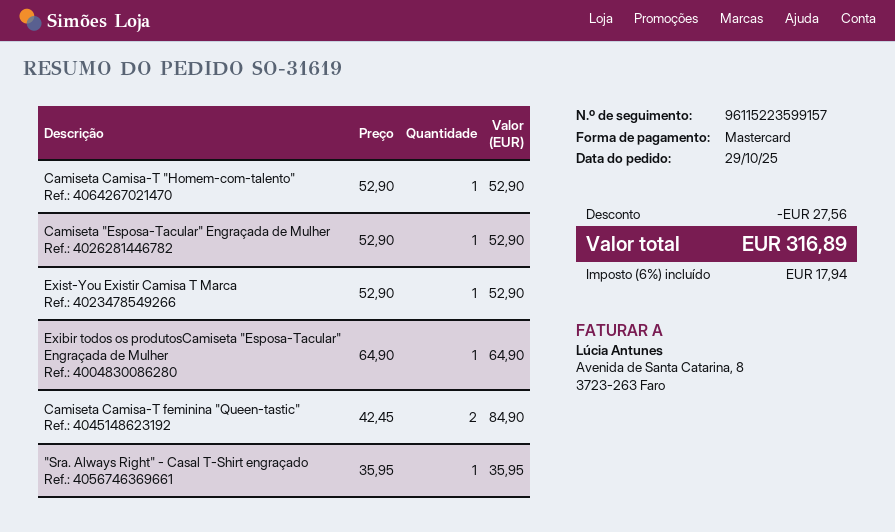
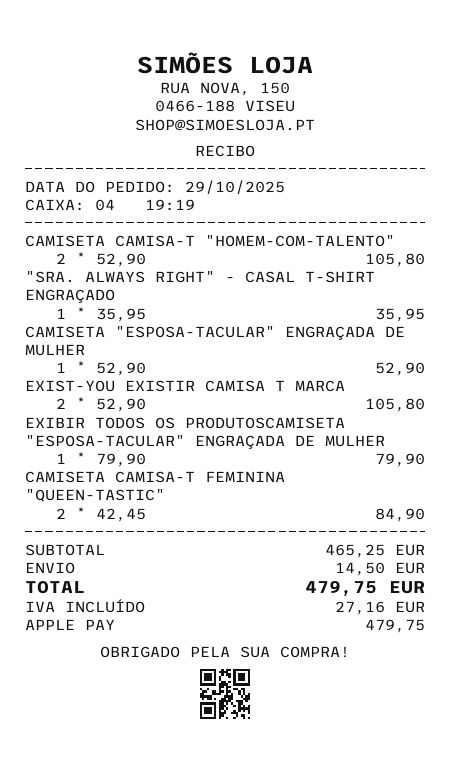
payment method: Mastercard -> Apple Pay
Camiseta Camisa-T "Homem-com-talento": 1 x 52.90 = 52.90 -> 2 x 52.90 = 105.80
Exist-You Existir Camisa T Marca: 1 x 52.90 = 52.90 -> 2 x 52.90 = 105.80
Exibir todos os produtosCamiseta "Esposa-Tacular" Engraçada de Mulher: 1 x 64.90 = 64.90 -> 1 x 79.90 = 79.90
discount: 27.56 -> none
shipping: none -> 14.50
tax: 17.94 -> 27.16
total: 316.89 -> 479.75

